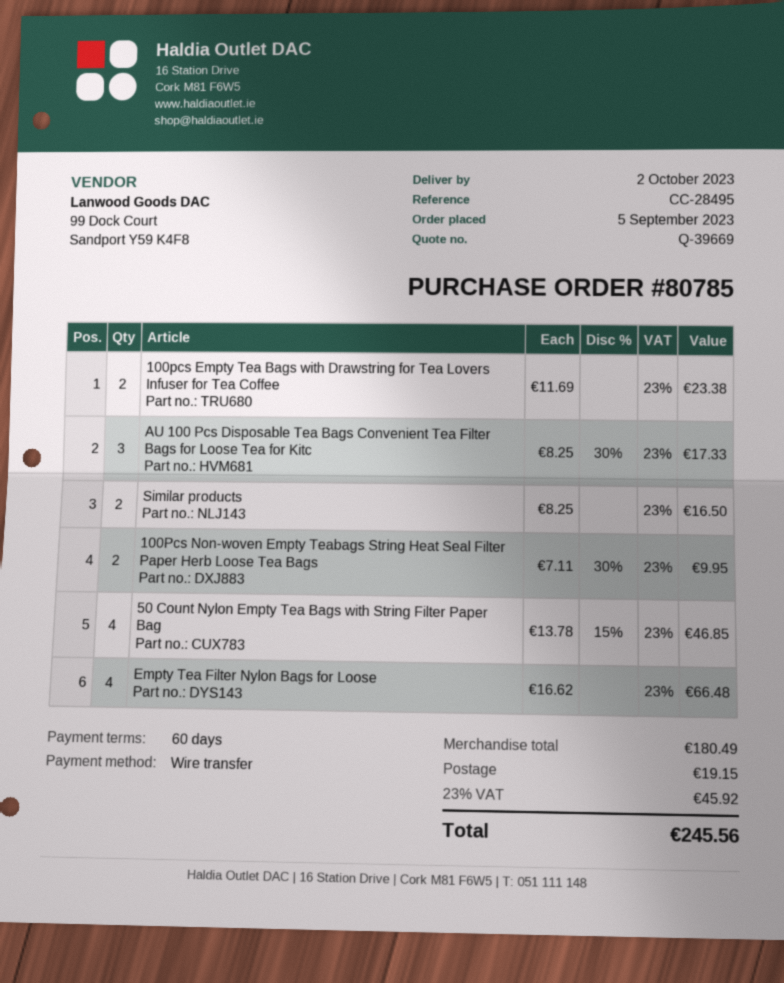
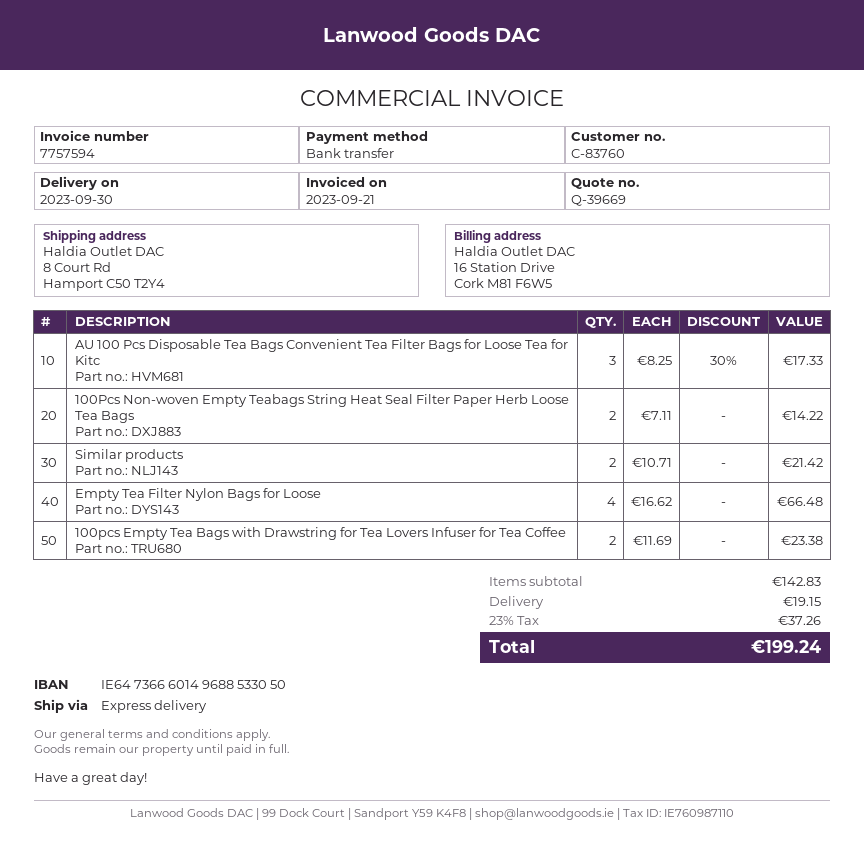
delivery date: 2023-10-02 -> 2023-09-30
Similar products: 2 x 8.25 = 16.50 -> 2 x 10.71 = 21.42
100Pcs Non-woven Empty Teabags String Heat Seal Filter Paper Herb Loose Tea Bags: 2 x 7.11 - 30% = 9.95 -> 2 x 7.11 = 14.22
50 Count Nylon Empty Tea Bags with String Filter Paper Bag: 4 x 13.78 - 15% = 46.85 -> none
subtotal: 180.49 -> 142.83
tax: 23% = 45.92 -> 23% = 37.26
total: 245.56 -> 199.24

